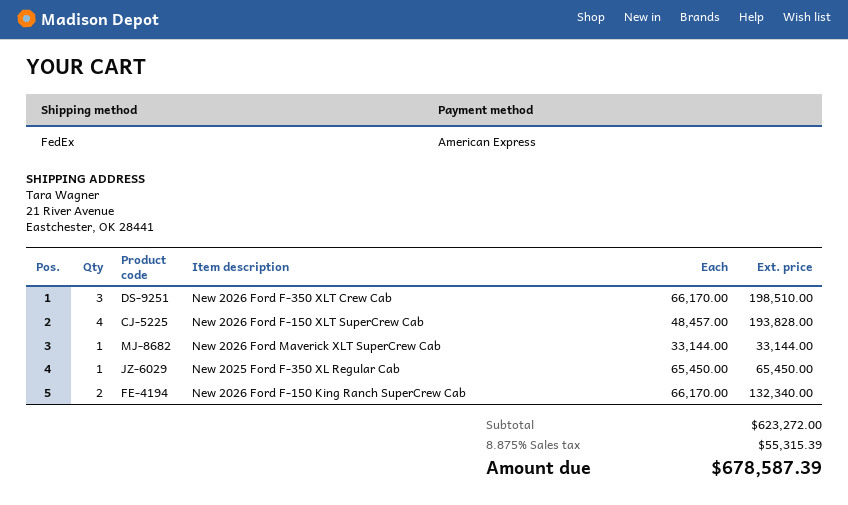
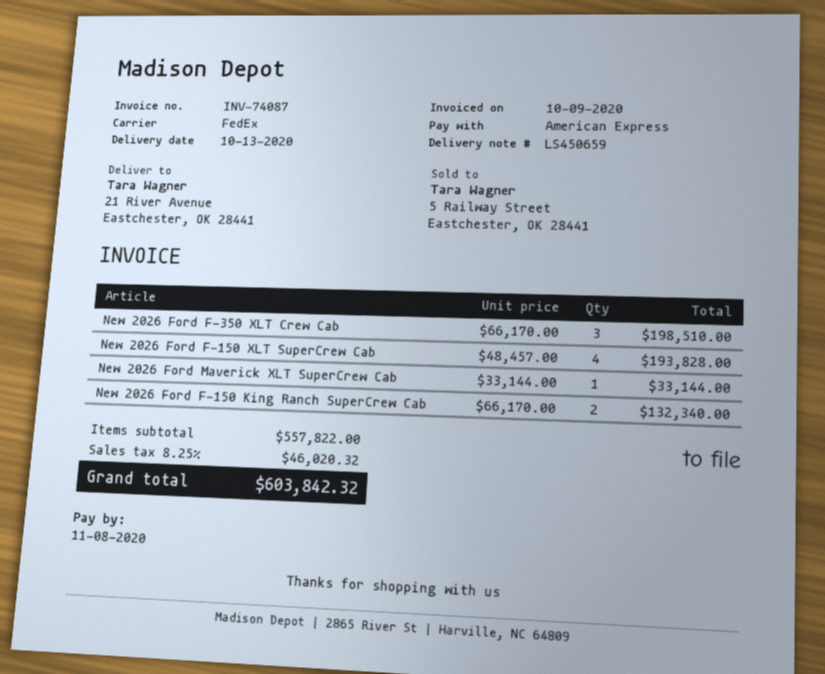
New 2025 Ford F-350 XL Regular Cab: 1 x 65450.00 = 65450.00 -> none
subtotal: 623272.00 -> 557822.00
tax: 8.875% = 55315.39 -> 8.25% = 46020.32
total: 678587.39 -> 603842.32

